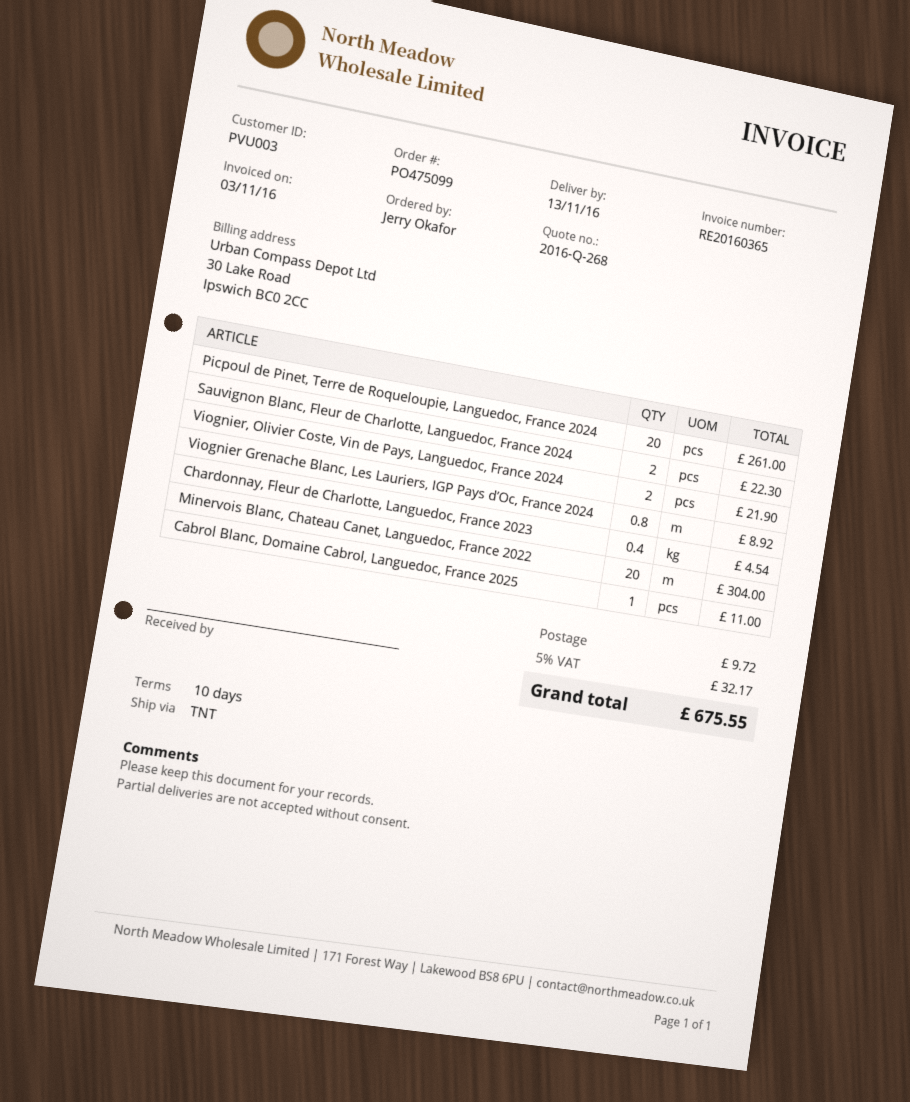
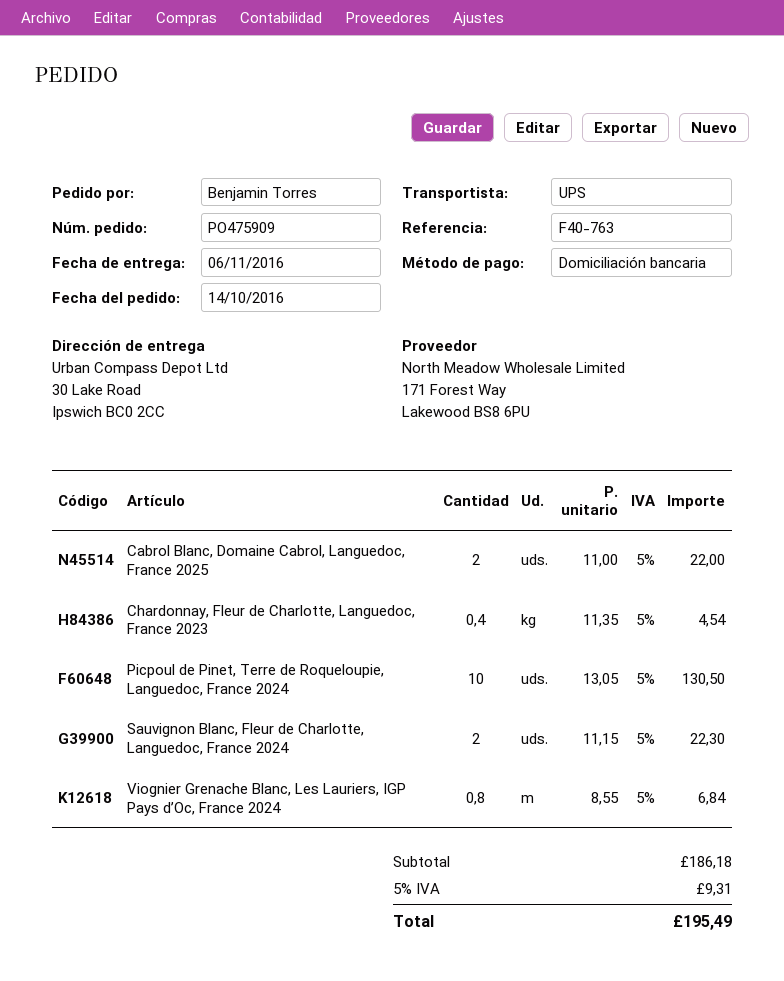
order number: PO475099 -> PO475909
delivery date: 2016-11-13 -> 2016-11-06
ordered by: Jerry Okafor -> Benjamin Torres
shipping method: TNT -> UPS
Picpoul de Pinet, Terre de Roqueloupie, Languedoc, France 2024: 20 for 261.00 -> 10 for 130.50
Viognier, Olivier Coste, Vin de Pays, Languedoc, France 2024: 2 for 21.90 -> none
Viognier Grenache Blanc, Les Lauriers, IGP Pays d’Oc, France 2024: 0.8 for 8.92 -> 0.8 for 6.84
Minervois Blanc, Chateau Canet, Languedoc, France 2022: 20 for 304.00 -> none
Cabrol Blanc, Domaine Cabrol, Languedoc, France 2025: 1 for 11.00 -> 2 for 22.00
shipping: 9.72 -> none
tax: 5% = 32.17 -> 5% = 9.31
total: 675.55 -> 195.49

